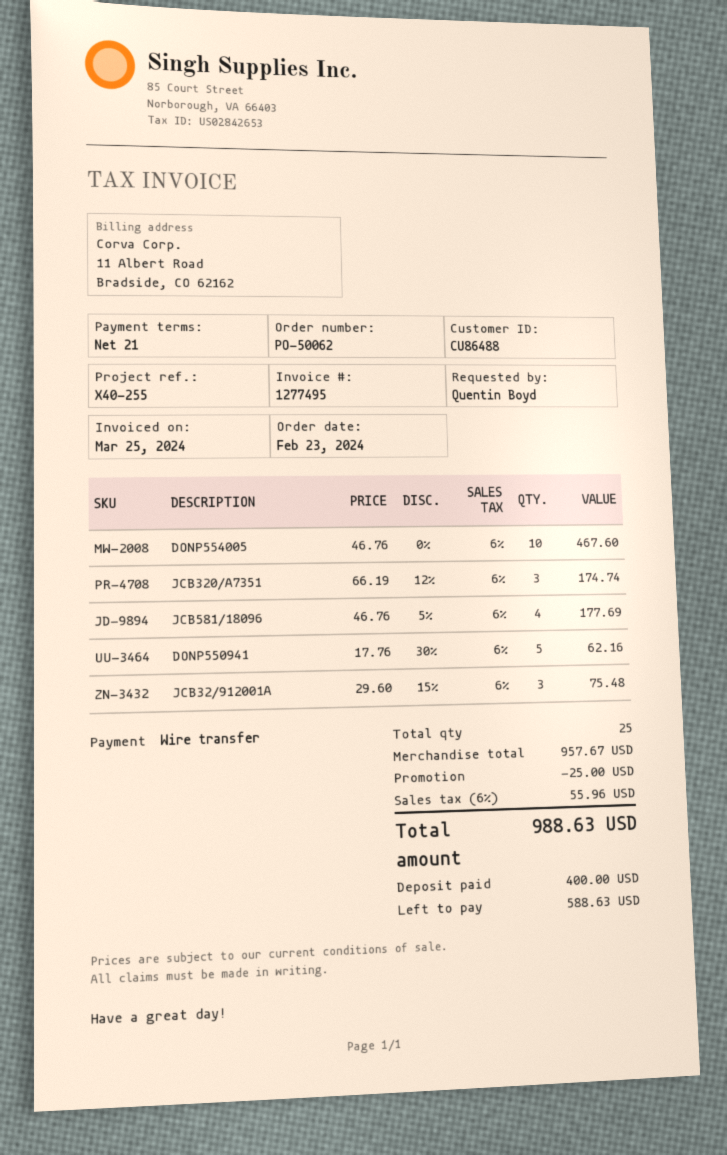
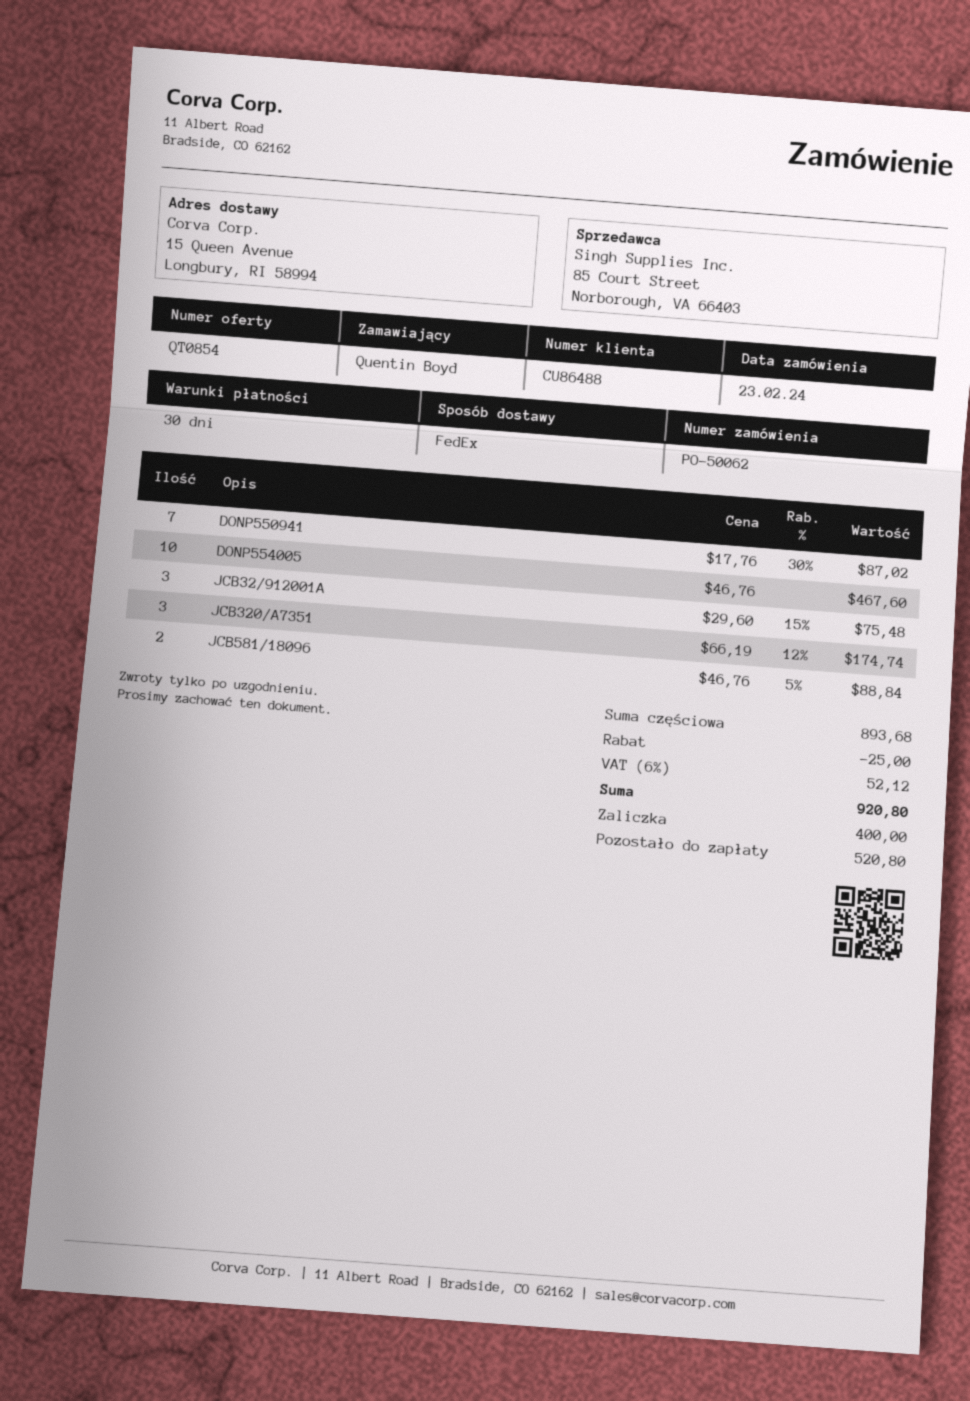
payment terms: 21 days -> 30 days
JCB581/18096: 4 x 46.76 - 5% = 177.69 -> 2 x 46.76 - 5% = 88.84
DONP550941: 5 x 17.76 - 30% = 62.16 -> 7 x 17.76 - 30% = 87.02
subtotal: 957.67 -> 893.68
tax: 6% = 55.96 -> 6% = 52.12
total: 988.63 -> 920.80
balance: 588.63 -> 520.80

